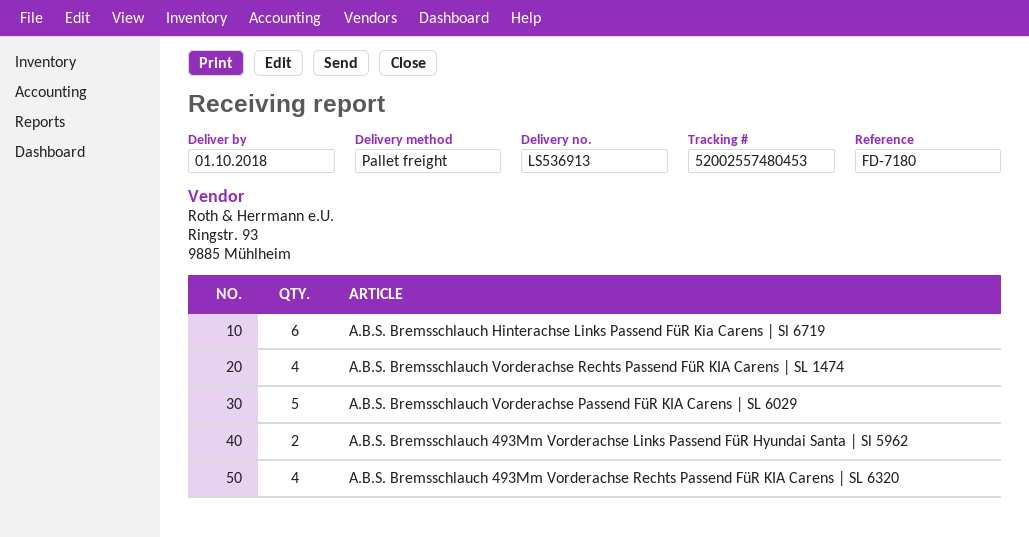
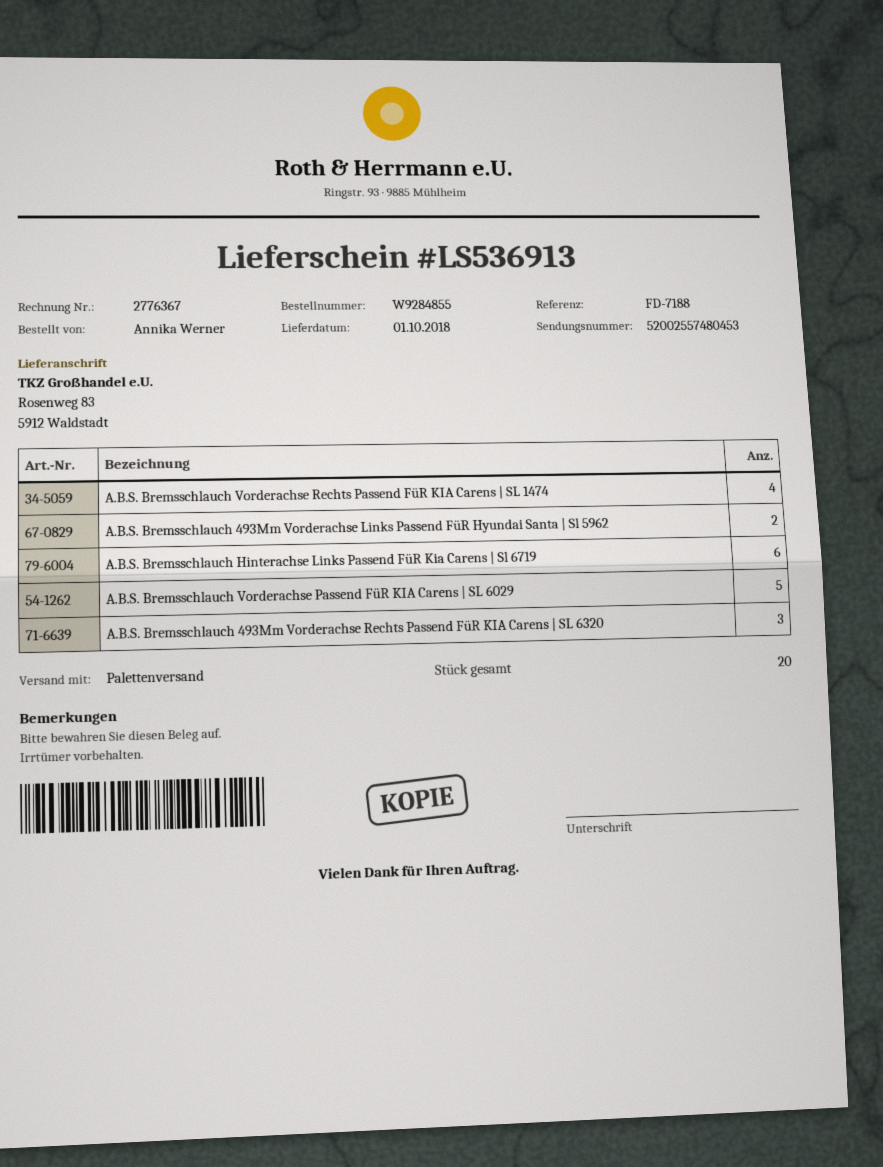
reference: FD-7180 -> FD-7188
A.B.S. Bremsschlauch 493Mm Vorderachse Rechts Passend FüR KIA Carens | SL 6320: 4 -> 3

